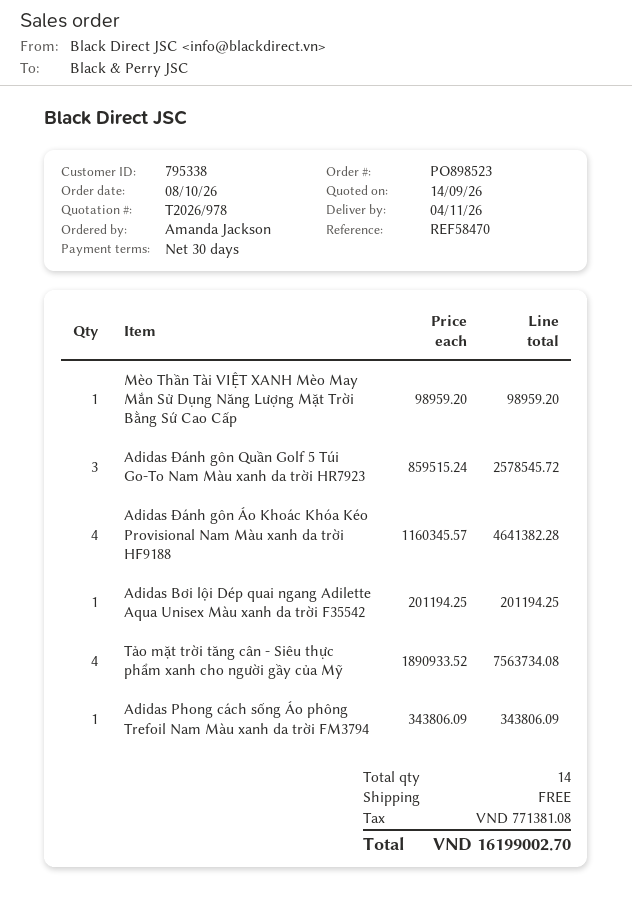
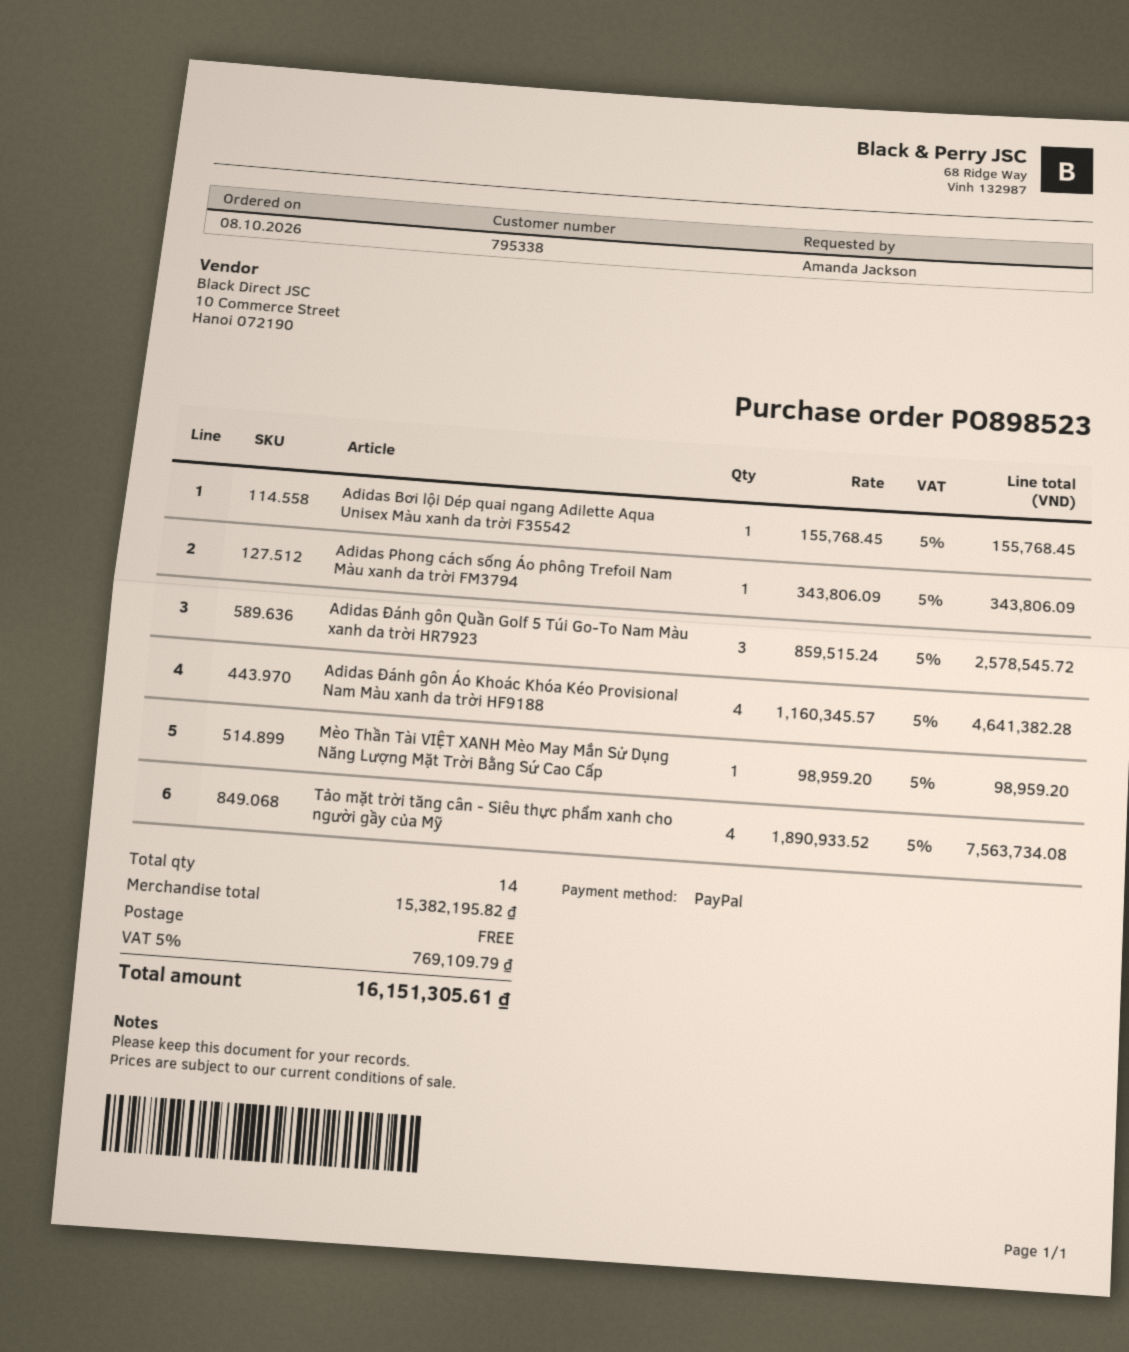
Adidas Bơi lội Dép quai ngang Adilette Aqua Unisex Màu xanh da trời F35542: 1 x 201194.25 = 201194.25 -> 1 x 155768.45 = 155768.45
tax: 771381.08 -> 769109.79
total: 16199002.70 -> 16151305.61

